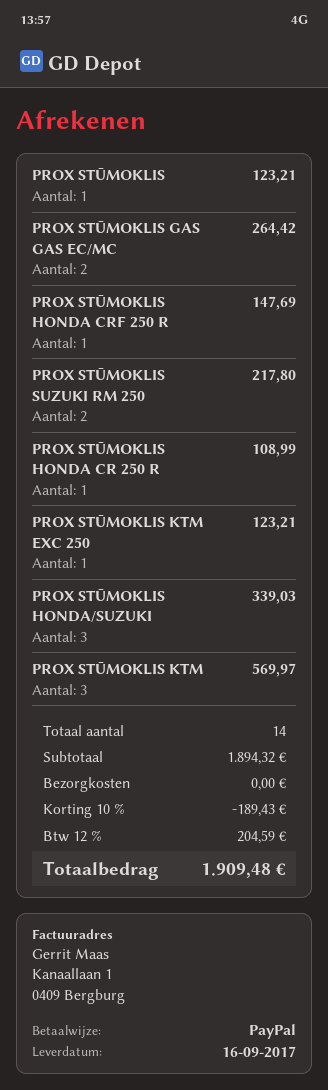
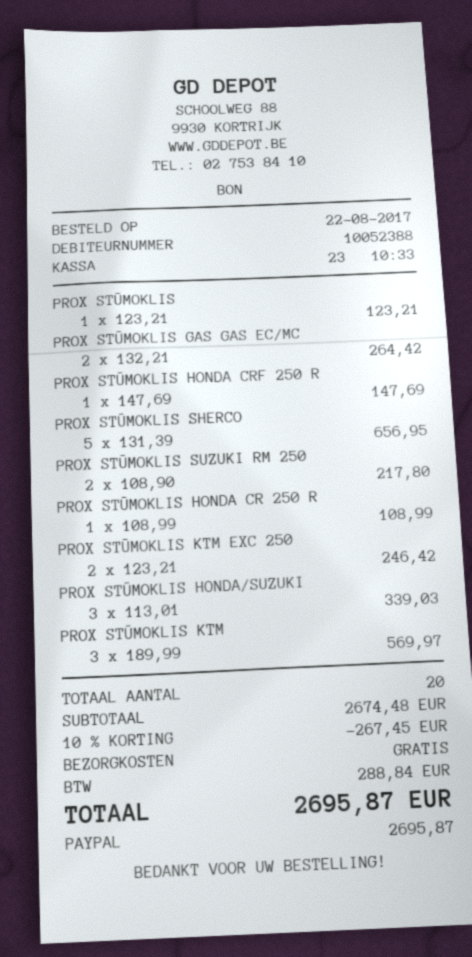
PROX STŪMOKLIS KTM EXC 250: 1 for 123.21 -> 2 for 246.42
PROX STŪMOKLIS SHERCO: none -> 5 for 656.95
total quantity: 14 -> 20
subtotal: 1894.32 -> 2674.48
discount: 10% = 189.43 -> 10% = 267.45
tax: 204.59 -> 288.84
total: 1909.48 -> 2695.87

